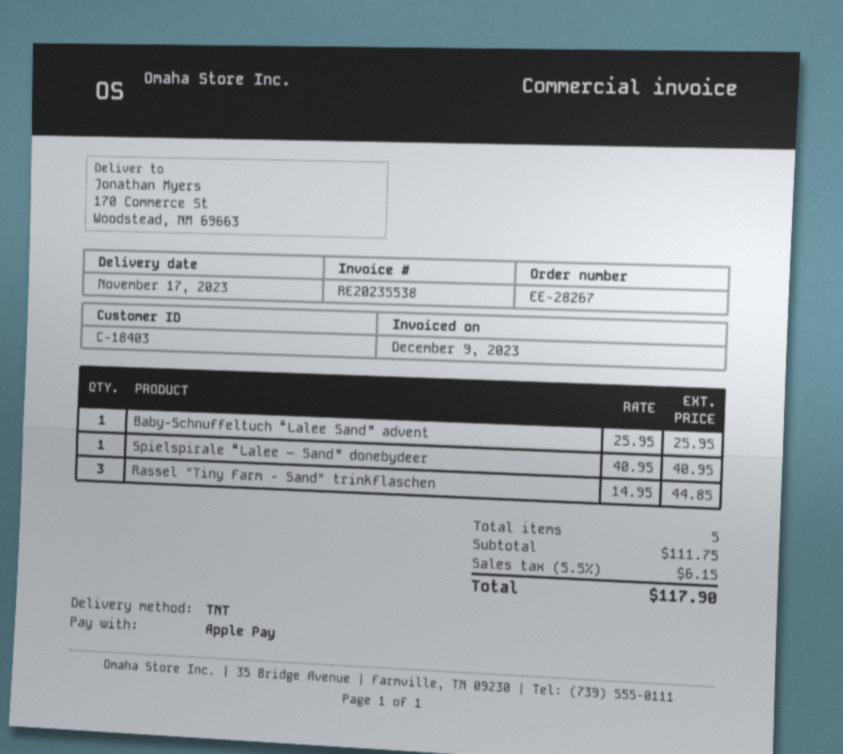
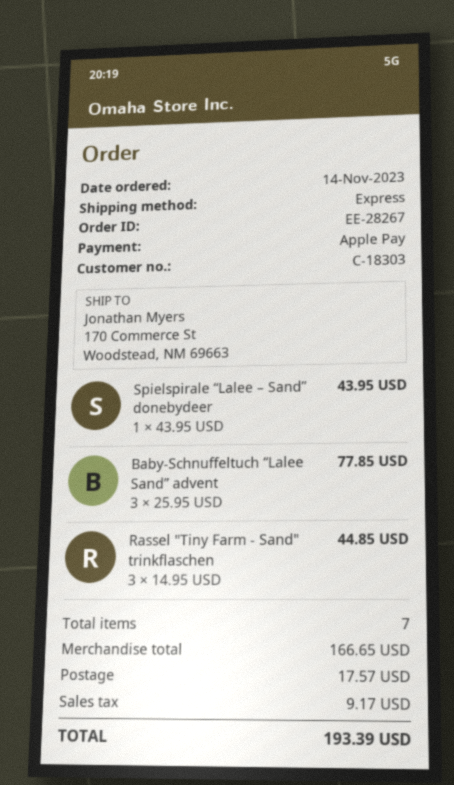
customer number: C-18403 -> C-18303
shipping method: TNT -> express
Baby-Schnuffeltuch “Lalee Sand” advent: 1 x 25.95 = 25.95 -> 3 x 25.95 = 77.85
Spielspirale “Lalee – Sand” donebydeer: 1 x 40.95 = 40.95 -> 1 x 43.95 = 43.95
total quantity: 5 -> 7
subtotal: 111.75 -> 166.65
shipping: none -> 17.57
tax: 6.15 -> 9.17
total: 117.90 -> 193.39

